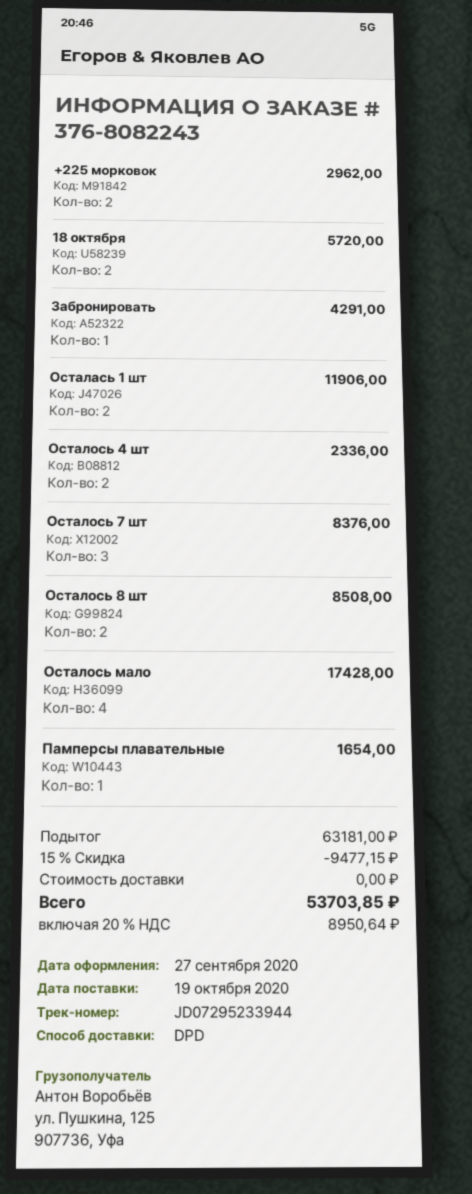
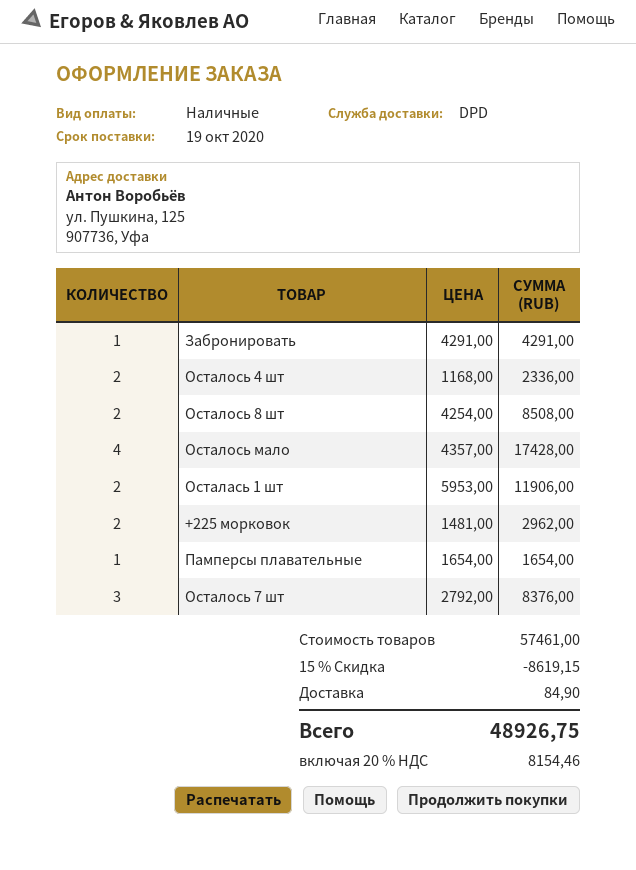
18 октября: 2 for 5720.00 -> none
subtotal: 63181.00 -> 57461.00
discount: 15% = 9477.15 -> 15% = 8619.15
shipping: 0.00 -> 84.90
tax: 20% = 8950.64 -> 20% = 8154.46
total: 53703.85 -> 48926.75

